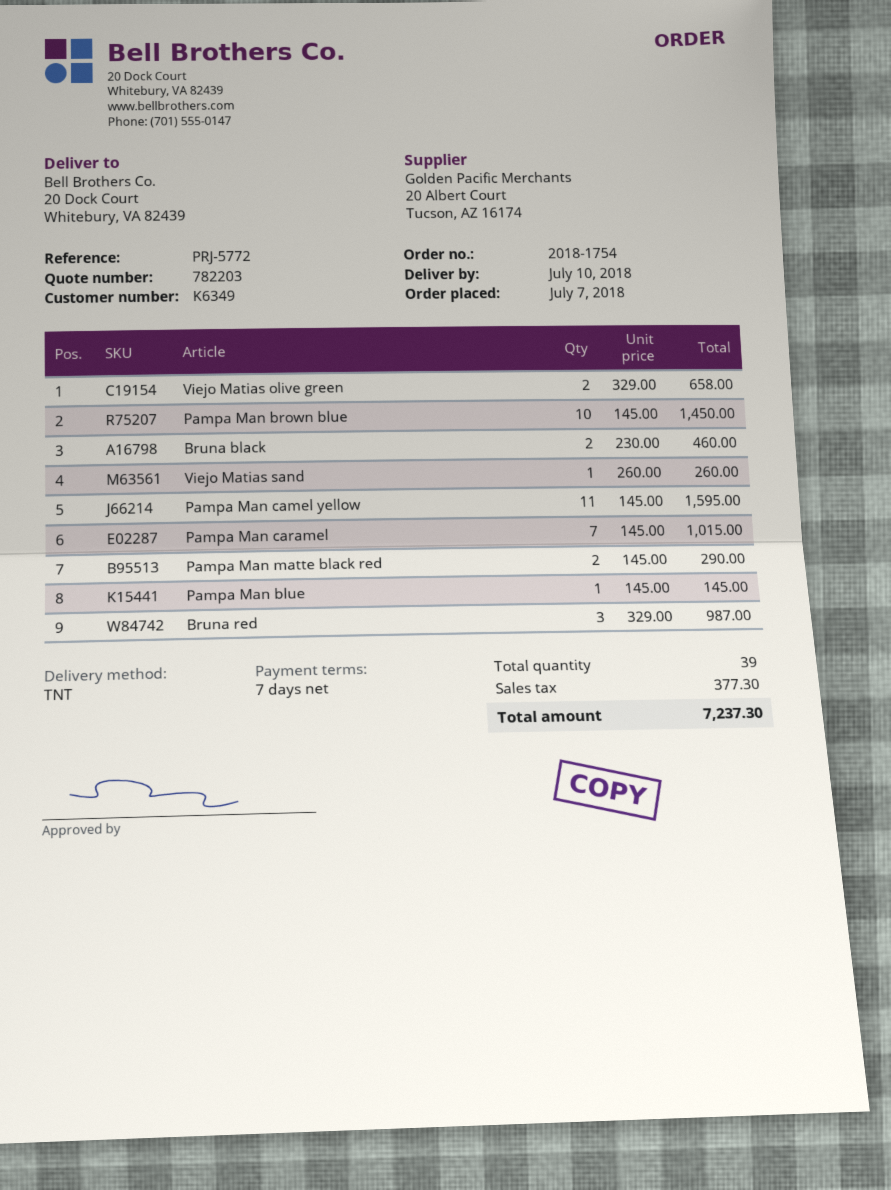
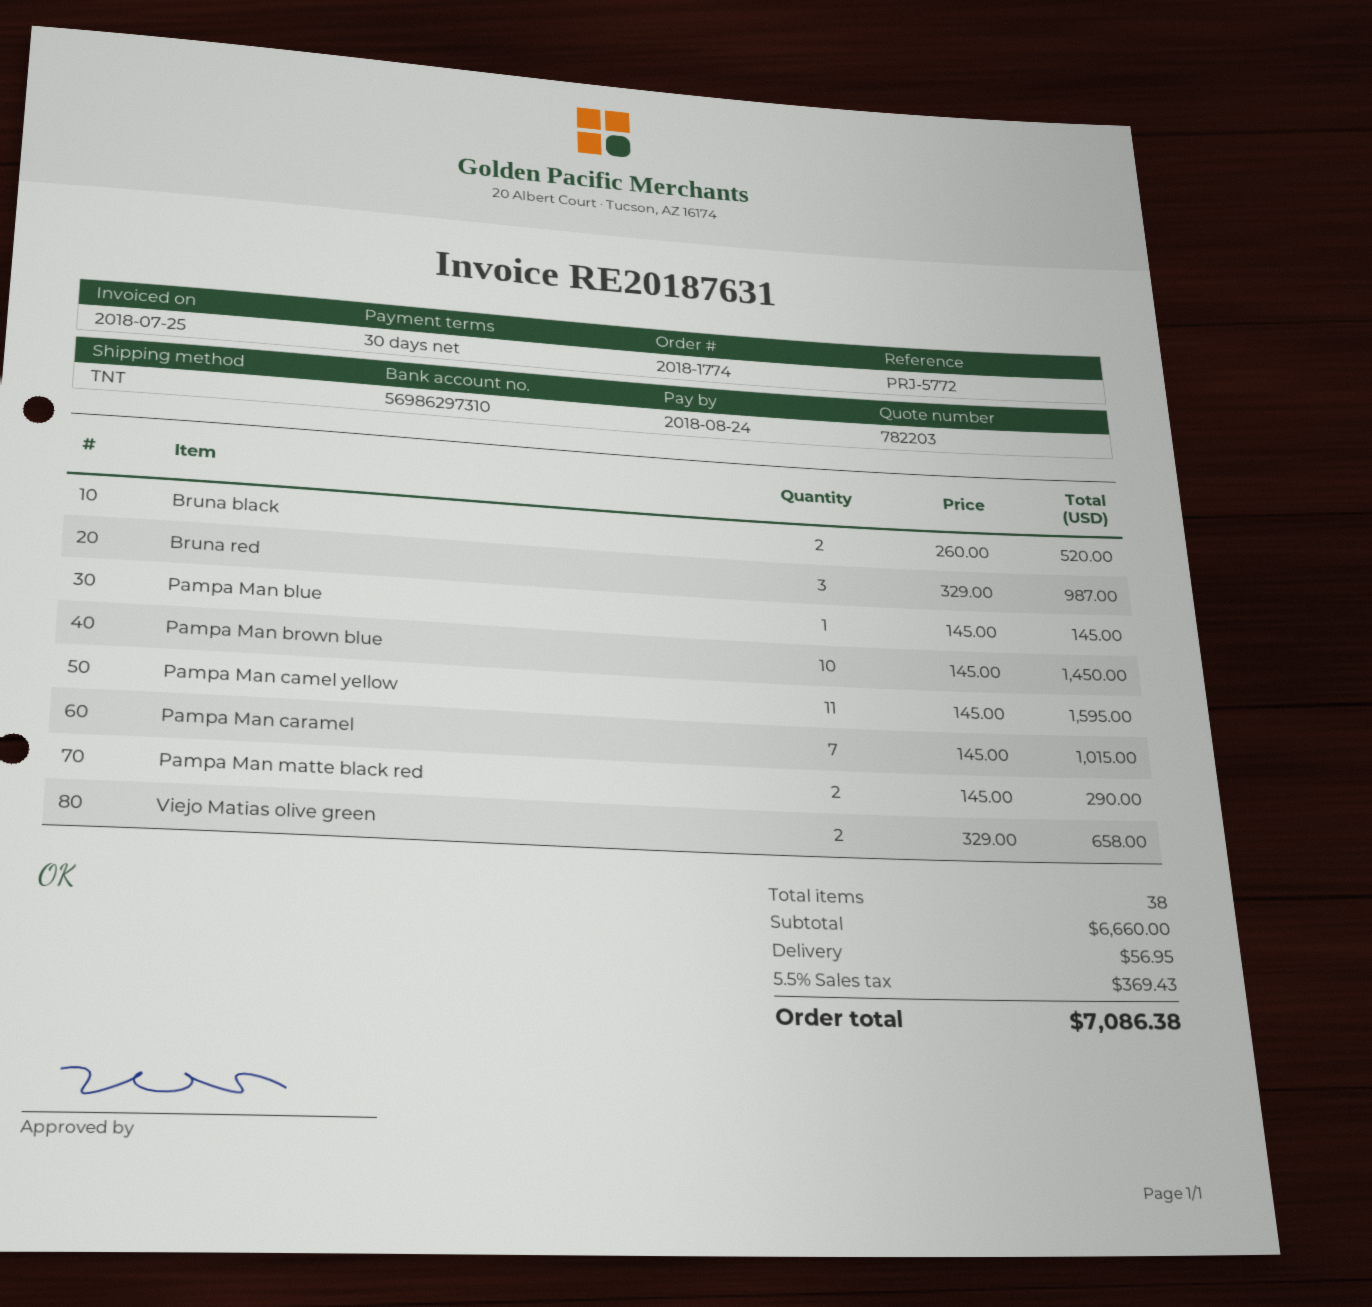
order number: 2018-1754 -> 2018-1774
payment terms: 7 days -> 30 days
Bruna black: 2 x 230.00 = 460.00 -> 2 x 260.00 = 520.00
Viejo Matias sand: 1 x 260.00 = 260.00 -> none
total quantity: 39 -> 38
shipping: none -> 56.95
tax: 377.30 -> 369.43
total: 7237.30 -> 7086.38

